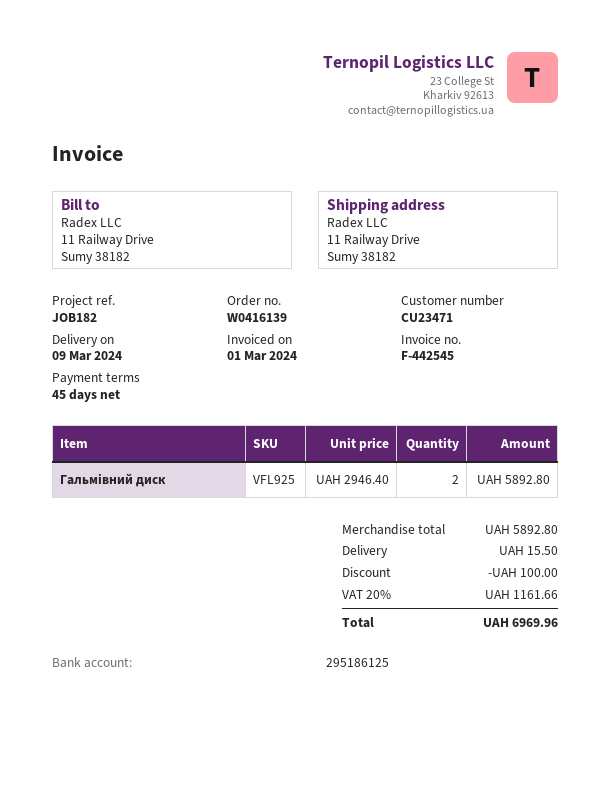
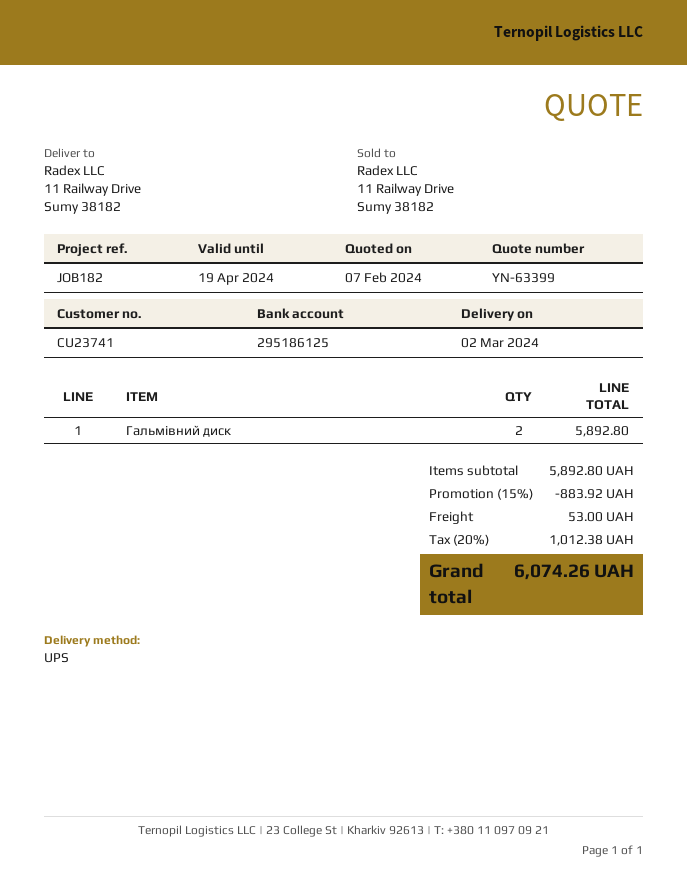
delivery date: 2024-03-09 -> 2024-03-02
customer number: CU23471 -> CU23741
discount: 100.00 -> 883.92
shipping: 15.50 -> 53.00
tax: 20% = 1161.66 -> 20% = 1012.38
total: 6969.96 -> 6074.26

